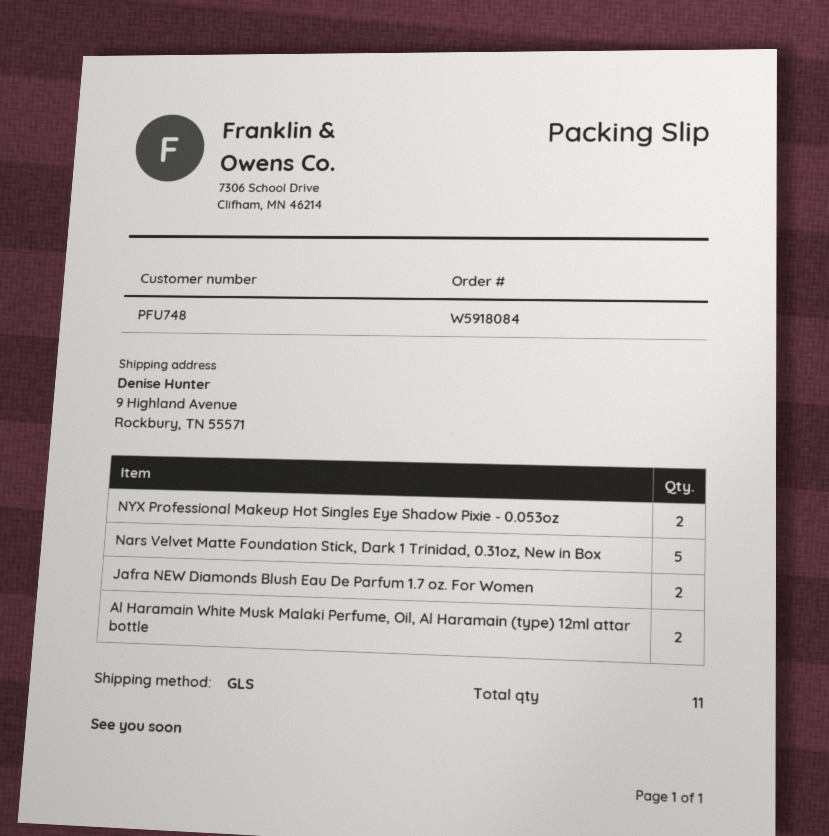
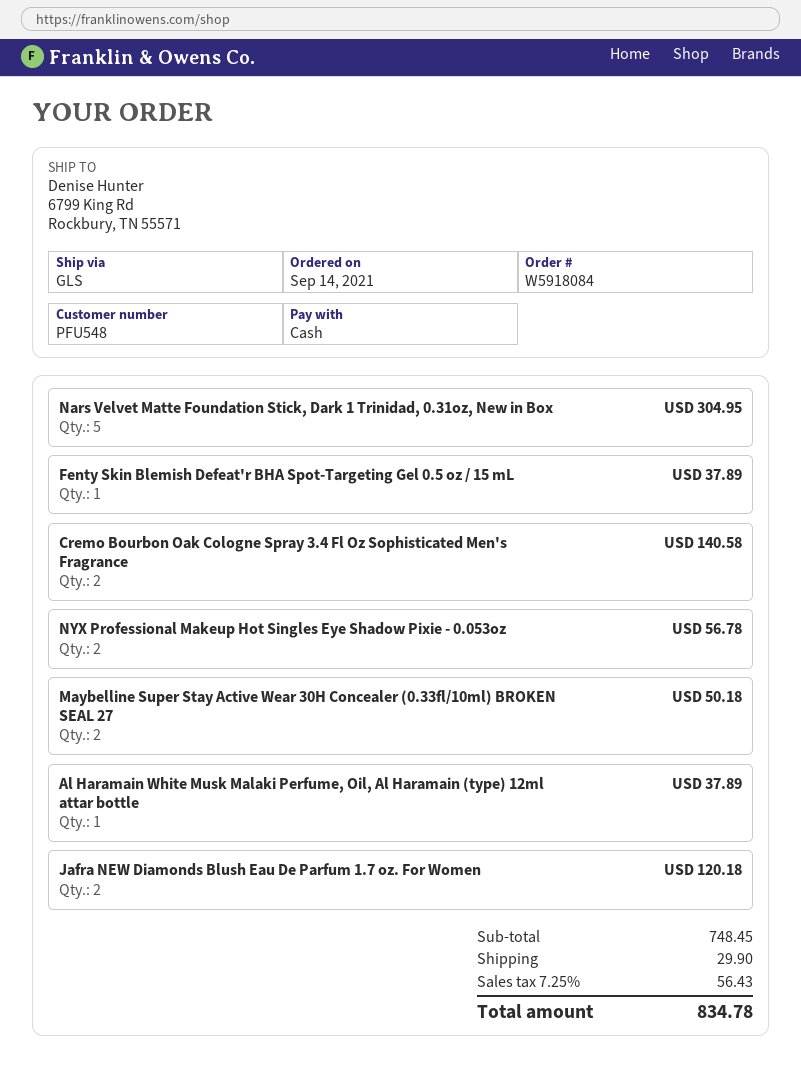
customer number: PFU748 -> PFU548
ship to: 9 Highland Avenue, Rockbury, TN 55571 -> 6799 King Rd, Rockbury, TN 55571
Al Haramain White Musk Malaki Perfume, Oil, Al Haramain (type) 12ml attar bottle: 2 -> 1
Fenty Skin Blemish Defeat'r BHA Spot-Targeting Gel 0.5 oz / 15 mL: none -> 1
Cremo Bourbon Oak Cologne Spray 3.4 Fl Oz Sophisticated Men's Fragrance: none -> 2
Maybelline Super Stay Active Wear 30H Concealer (0.33fl/10ml) BROKEN SEAL 27: none -> 2

